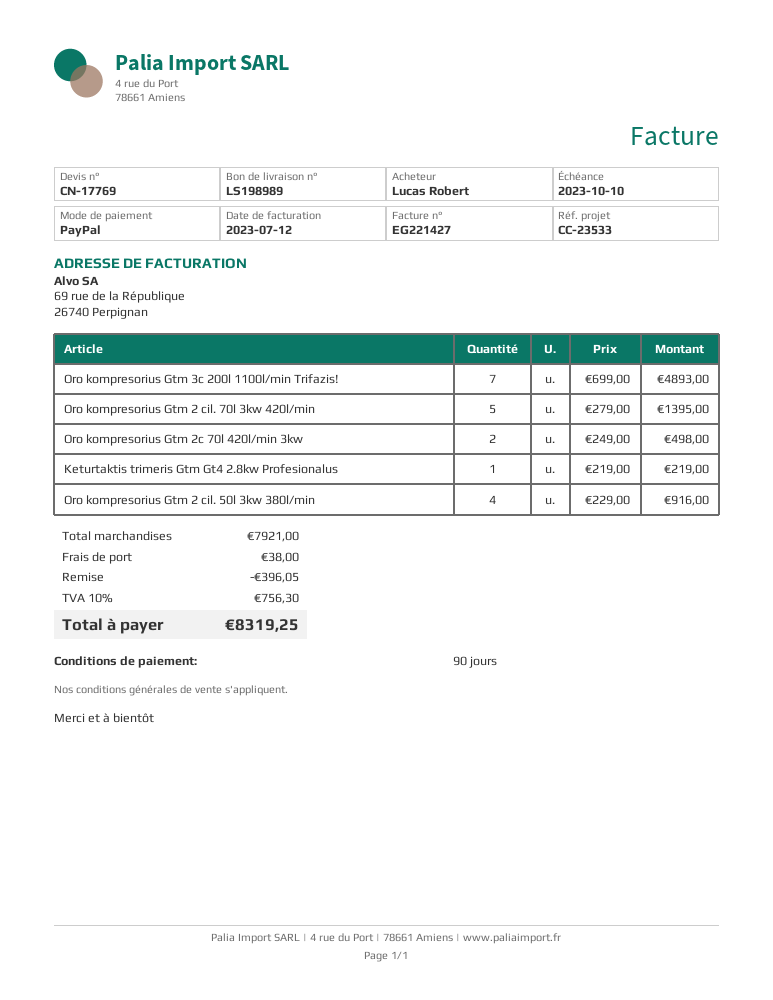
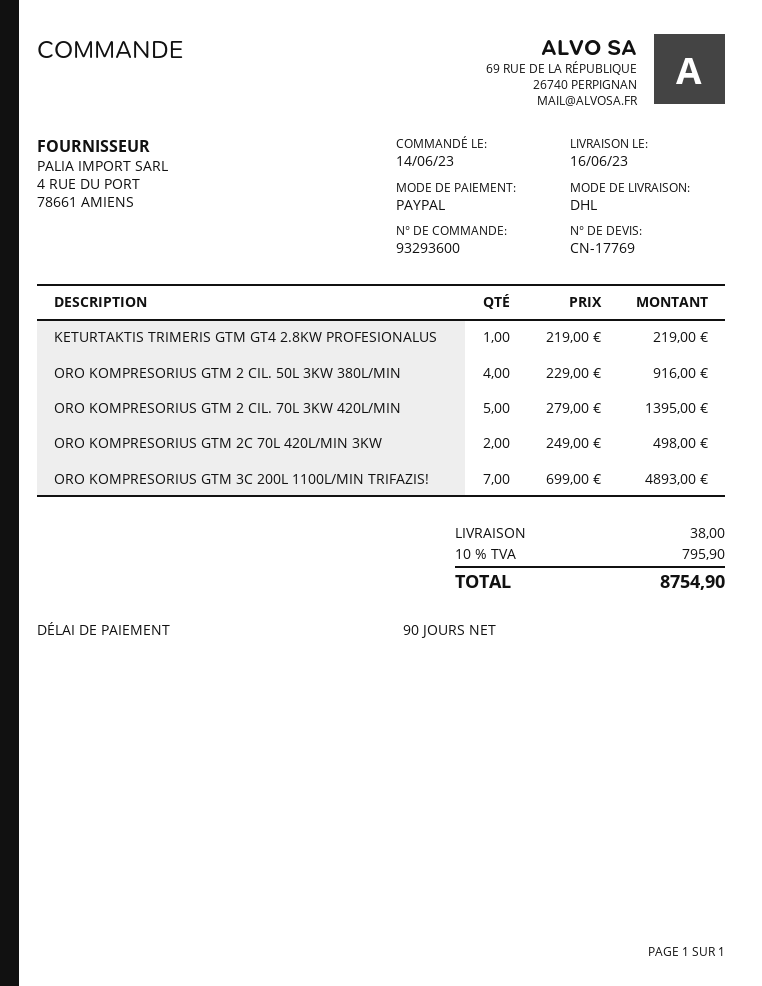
discount: 396.05 -> none
tax: 10% = 756.30 -> 10% = 795.90
total: 8319.25 -> 8754.90

